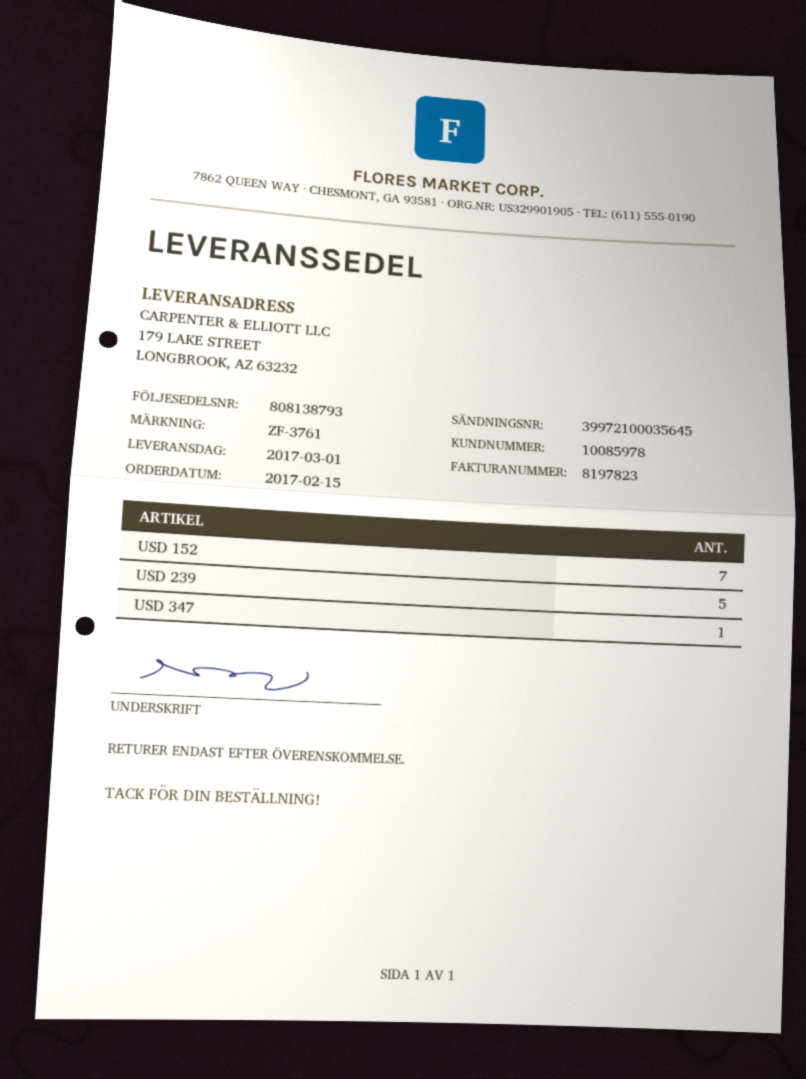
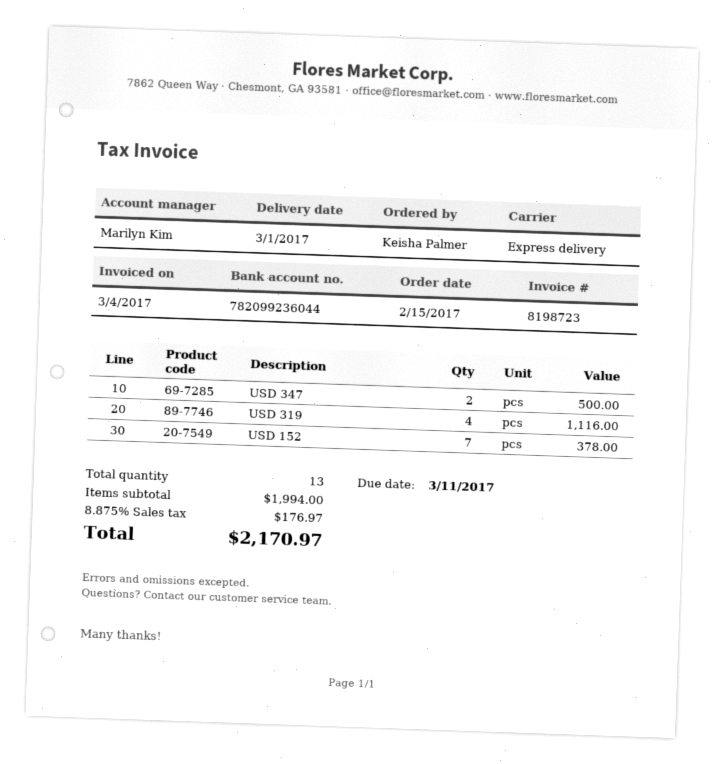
invoice number: 8197823 -> 8198723
USD 239: 5 -> none
USD 347: 1 -> 2
USD 319: none -> 4

